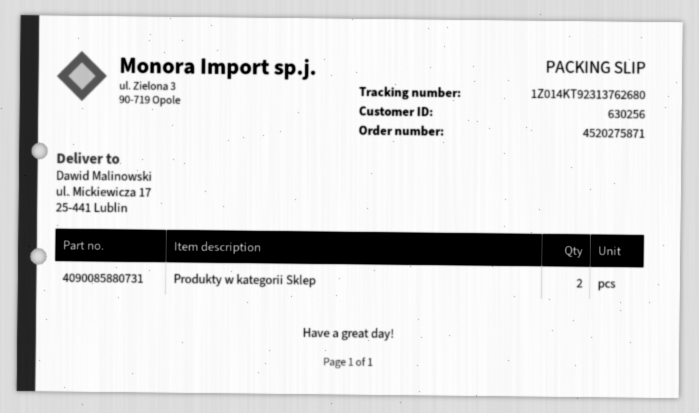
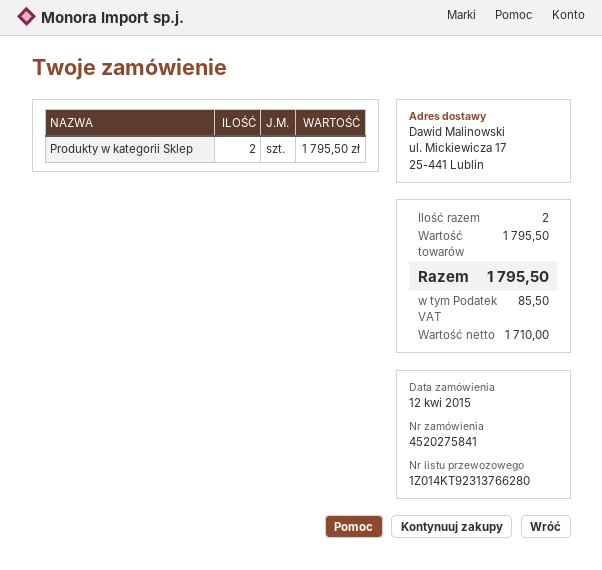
order number: 4520275871 -> 4520275841
tracking number: 1Z014KT92313762680 -> 1Z014KT92313766280

